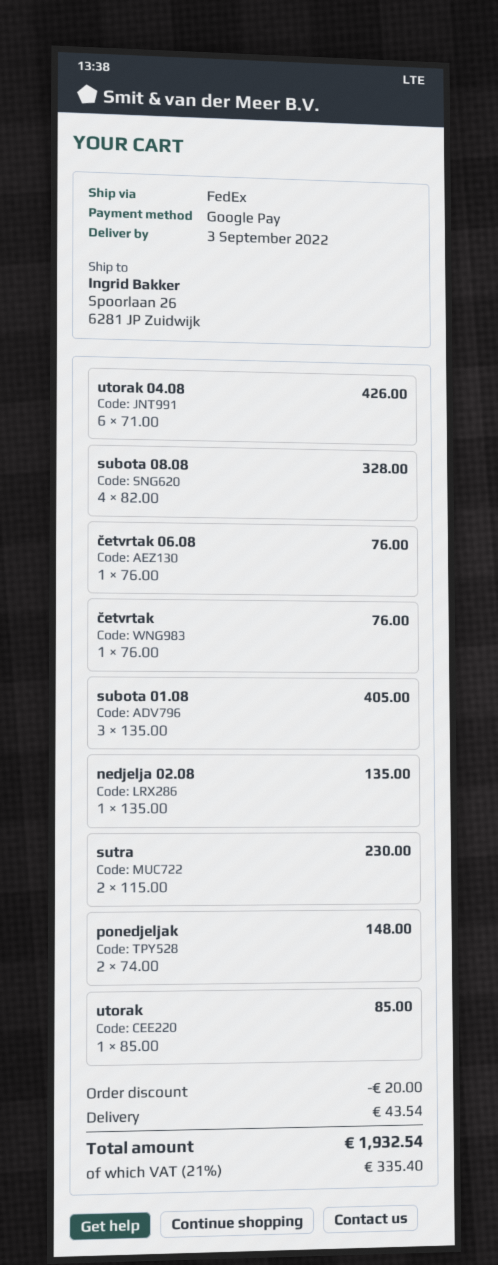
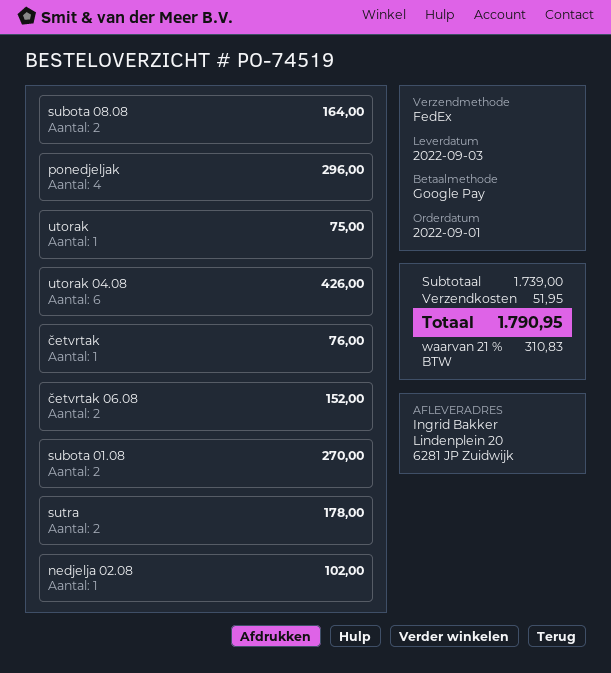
ship to: Spoorlaan 26, 6281 JP Zuidwijk -> Lindenplein 20, 6281 JP Zuidwijk
subota 08.08: 4 for 328.00 -> 2 for 164.00
četvrtak 06.08: 1 for 76.00 -> 2 for 152.00
subota 01.08: 3 for 405.00 -> 2 for 270.00
nedjelja 02.08: 1 for 135.00 -> 1 for 102.00
sutra: 2 for 230.00 -> 2 for 178.00
ponedjeljak: 2 for 148.00 -> 4 for 296.00
utorak: 1 for 85.00 -> 1 for 75.00
discount: 20.00 -> none
shipping: 43.54 -> 51.95
tax: 21% = 335.40 -> 21% = 310.83
total: 1932.54 -> 1790.95

